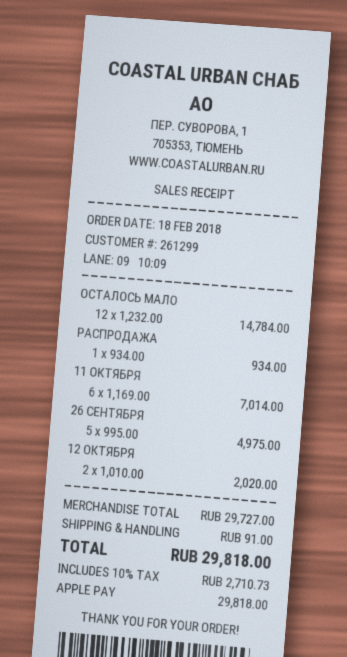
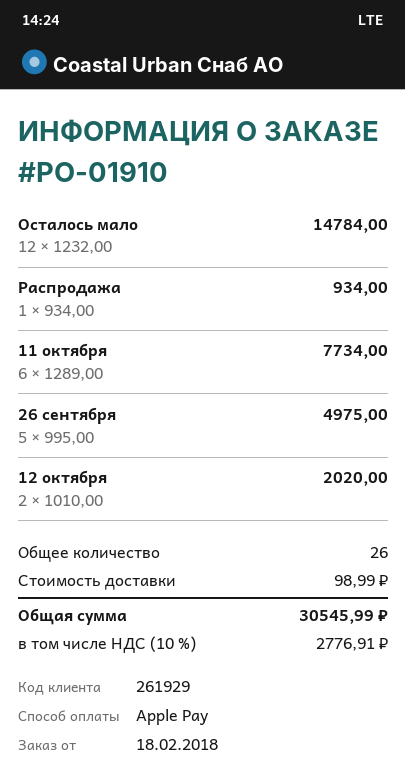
customer number: 261299 -> 261929
11 ОКТЯБРЯ: 6 x 1169.00 = 7014.00 -> 6 x 1289.00 = 7734.00
shipping: 91.00 -> 98.99
tax: 10% = 2710.73 -> 10% = 2776.91
total: 29818.00 -> 30545.99

